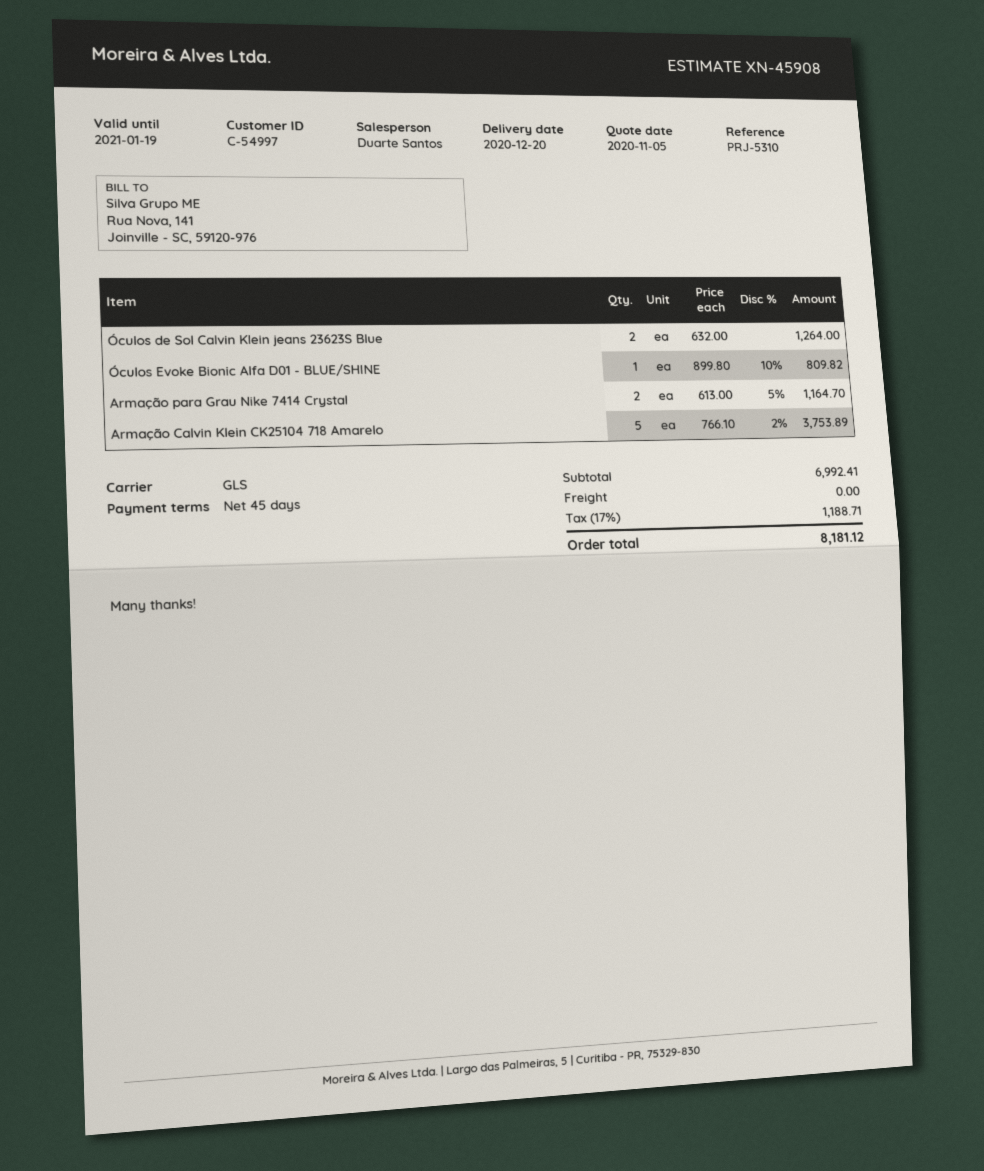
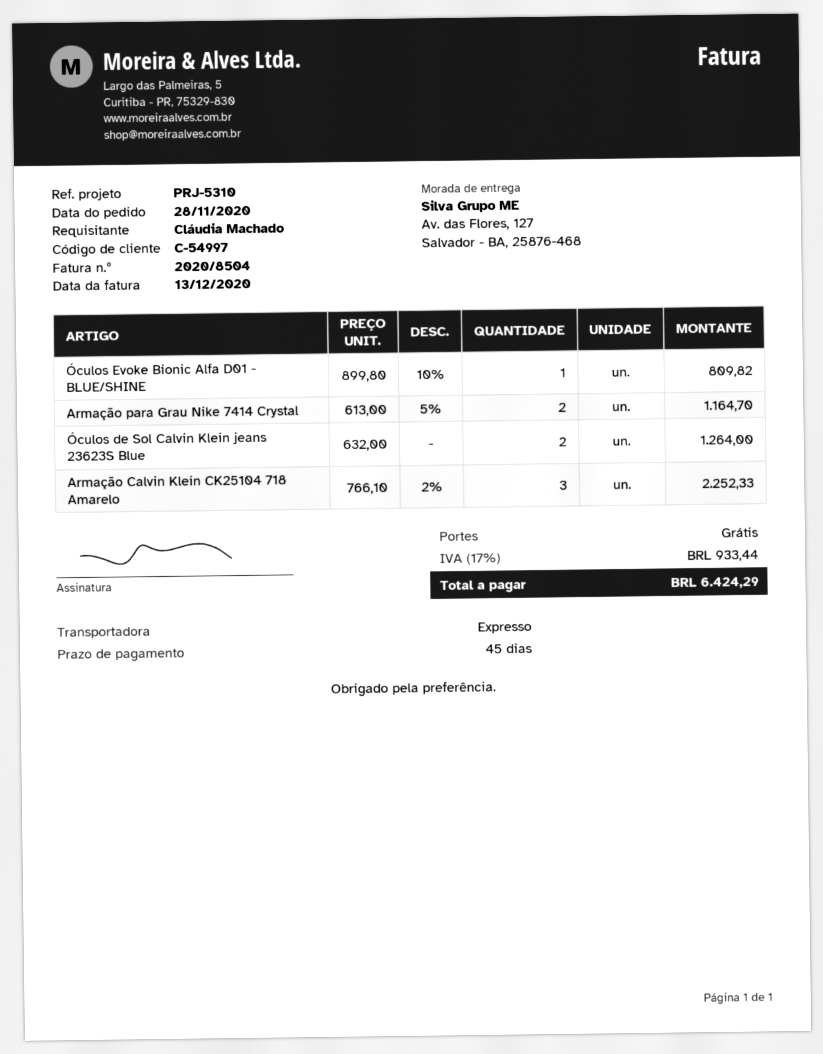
shipping method: GLS -> express
Armação Calvin Klein CK25104 718 Amarelo: 5 x 766.10 - 2% = 3753.89 -> 3 x 766.10 - 2% = 2252.33
tax: 17% = 1188.71 -> 17% = 933.44
total: 8181.12 -> 6424.29

